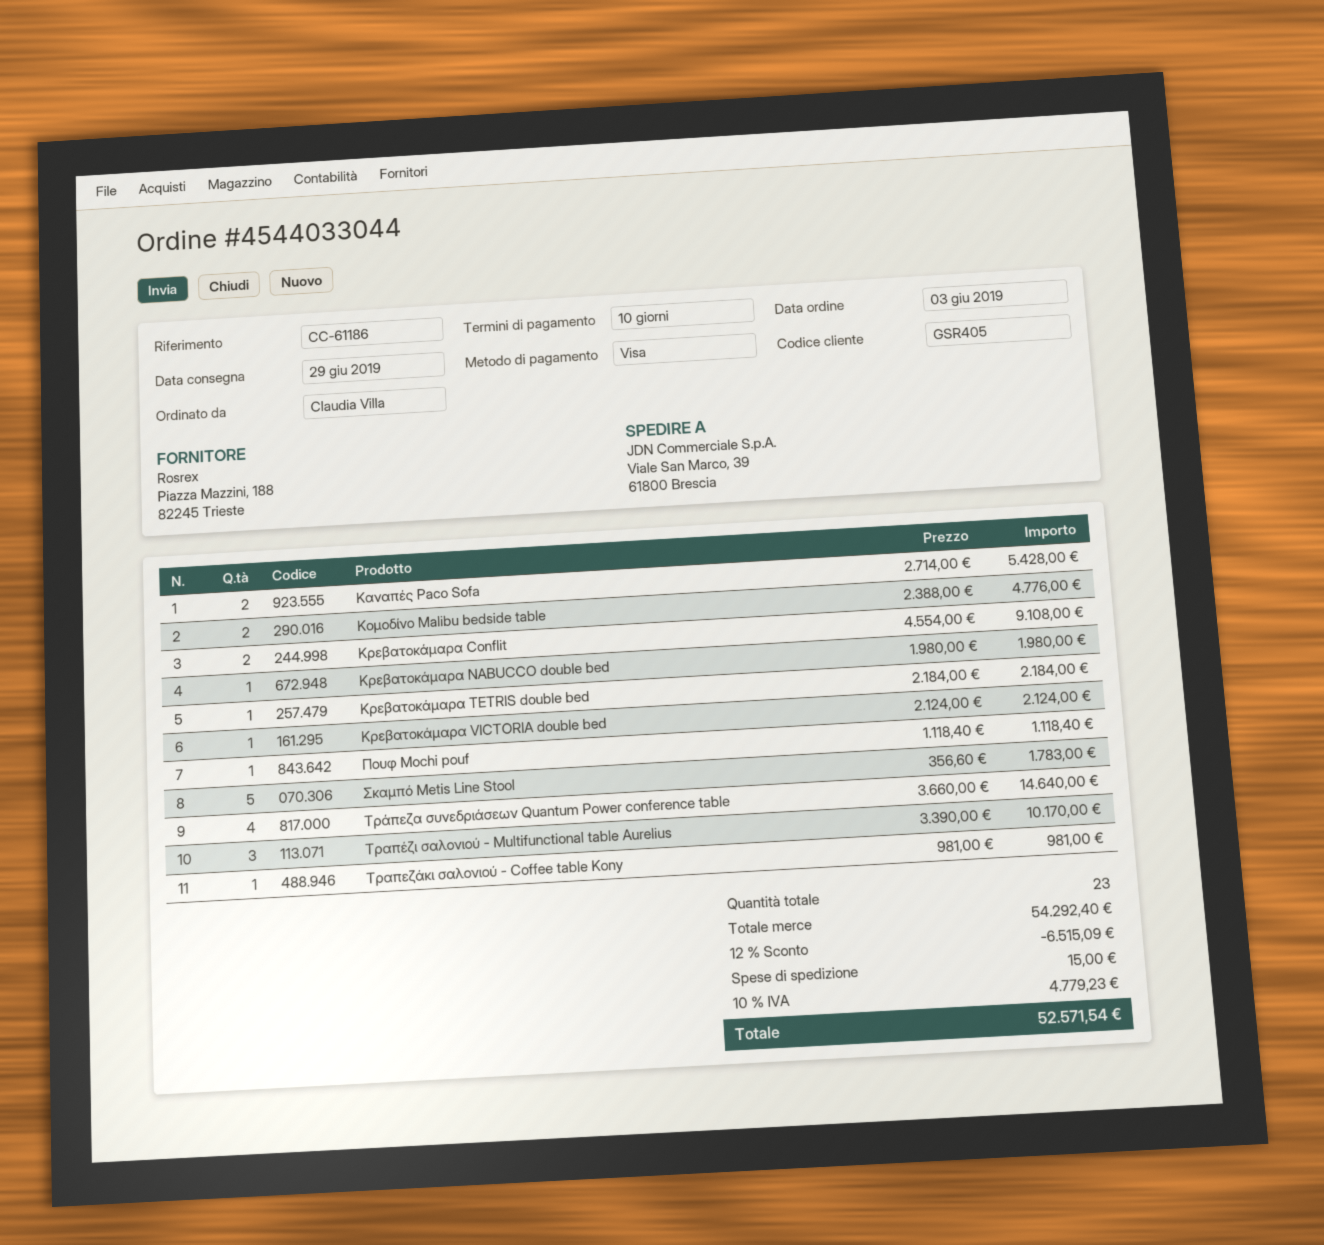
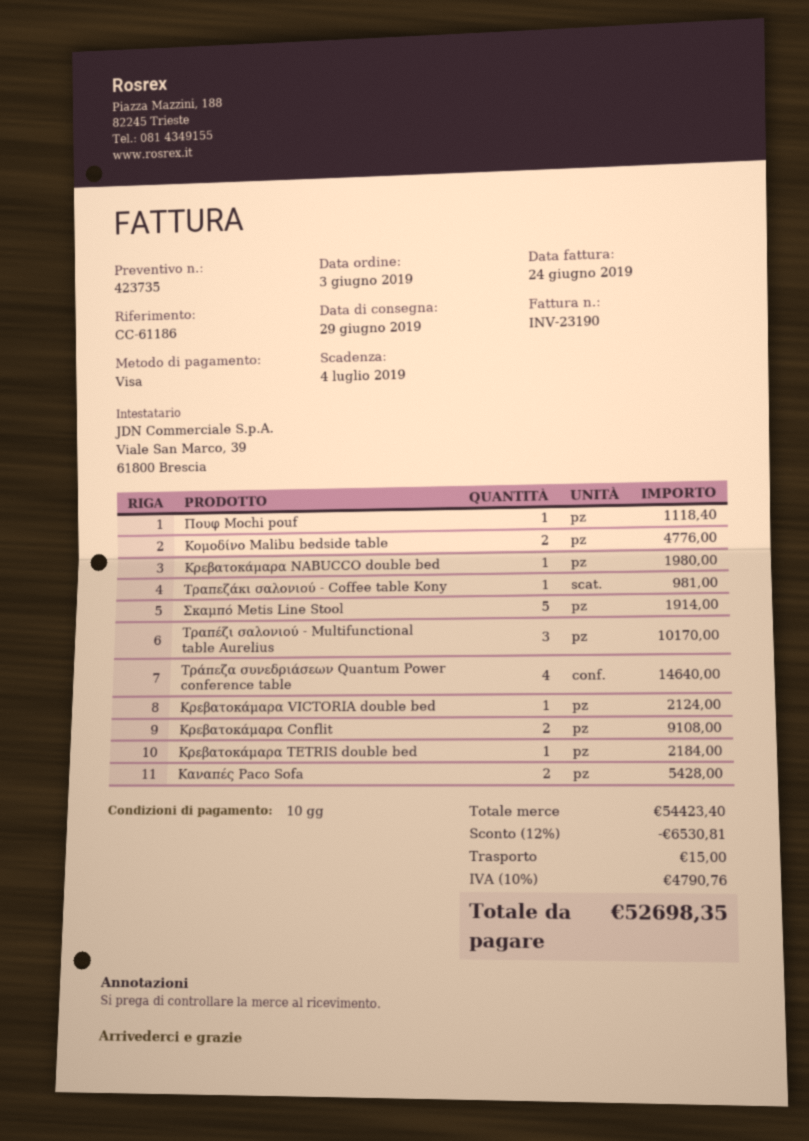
Σκαμπό Metis Line Stool: 5 for 1783.00 -> 5 for 1914.00
subtotal: 54292.40 -> 54423.40
discount: 12% = 6515.09 -> 12% = 6530.81
tax: 10% = 4779.23 -> 10% = 4790.76
total: 52571.54 -> 52698.35

